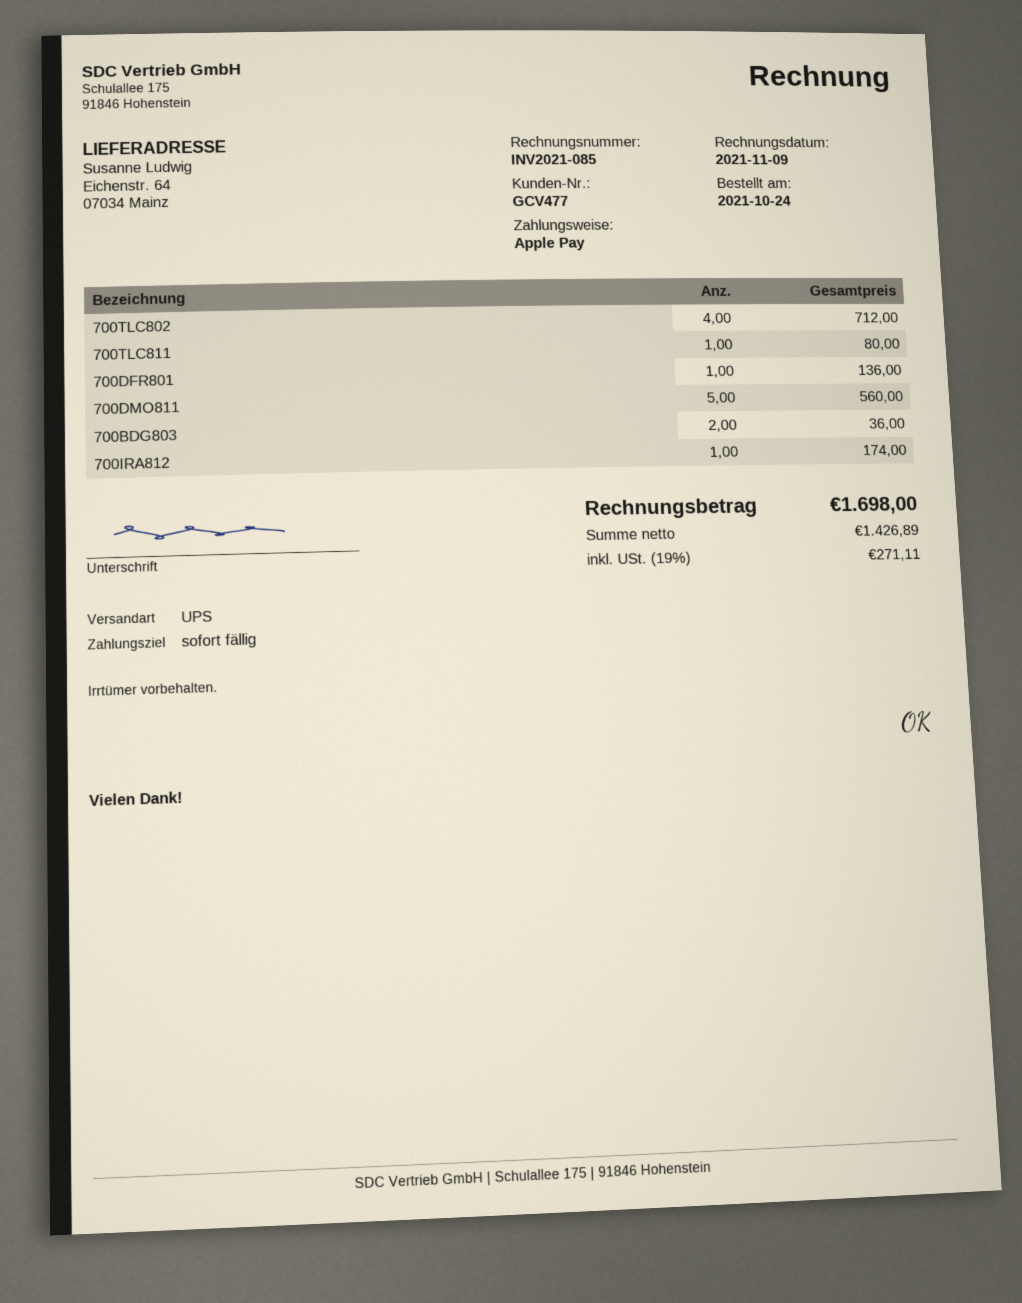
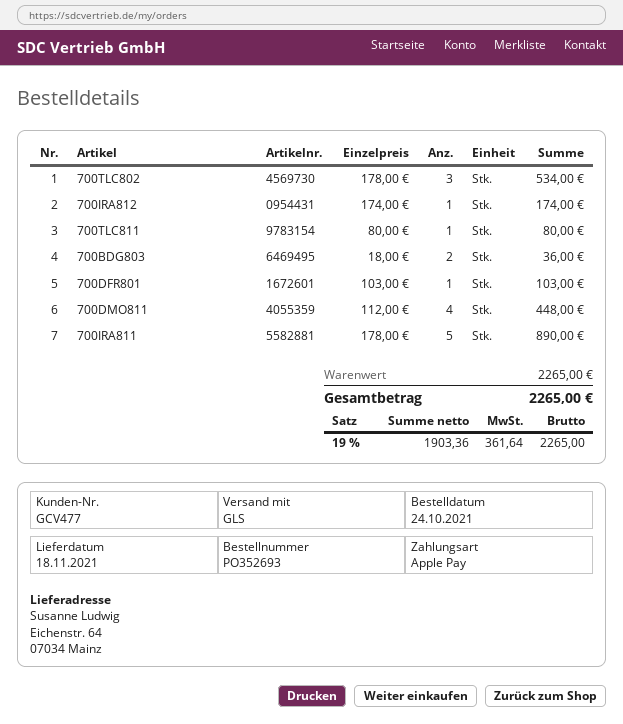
shipping method: UPS -> GLS
700TLC802: 4 for 712.00 -> 3 for 534.00
700DFR801: 1 for 136.00 -> 1 for 103.00
700DMO811: 5 for 560.00 -> 4 for 448.00
700IRA811: none -> 5 for 890.00
net: 1426.89 -> 1903.36
tax: 19% = 271.11 -> 19% = 361.64
total: 1698.00 -> 2265.00

